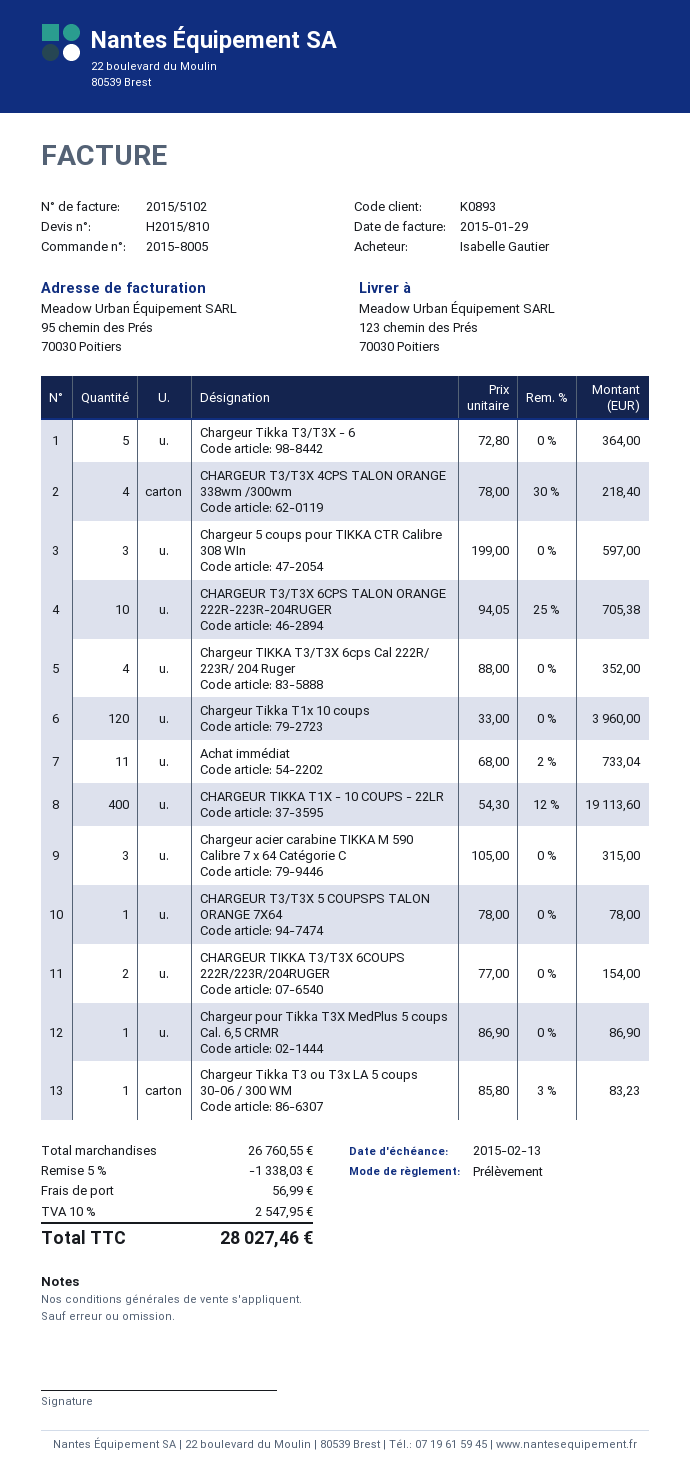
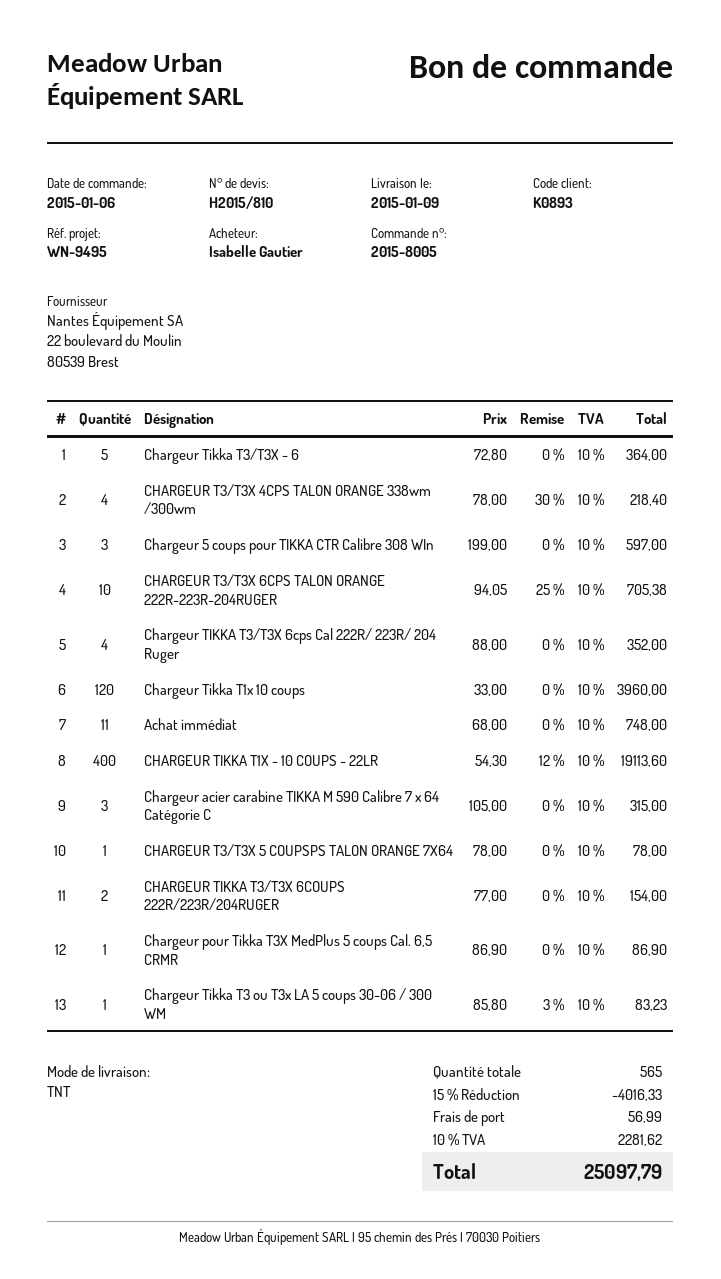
Achat immédiat: 11 x 68.00 - 2% = 733.04 -> 11 x 68.00 = 748.00
discount: 5% = 1338.03 -> 15% = 4016.33
tax: 10% = 2547.95 -> 10% = 2281.62
total: 28027.46 -> 25097.79

